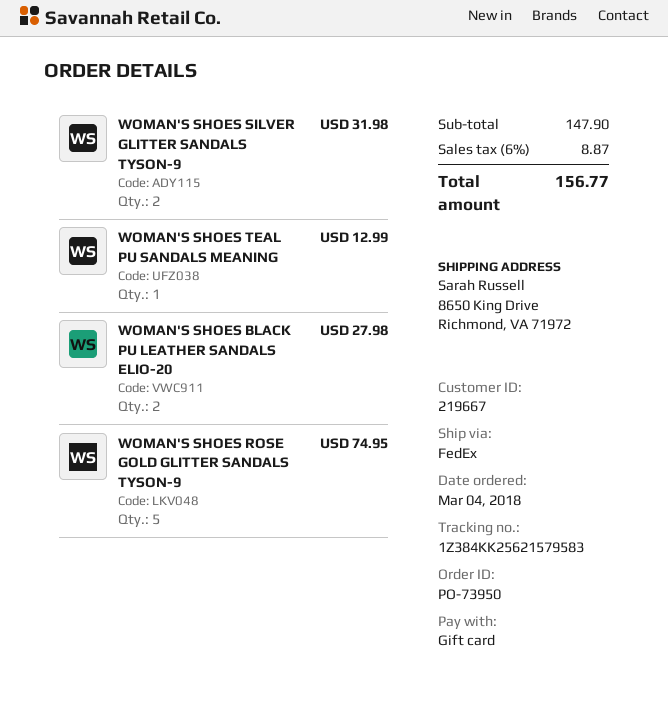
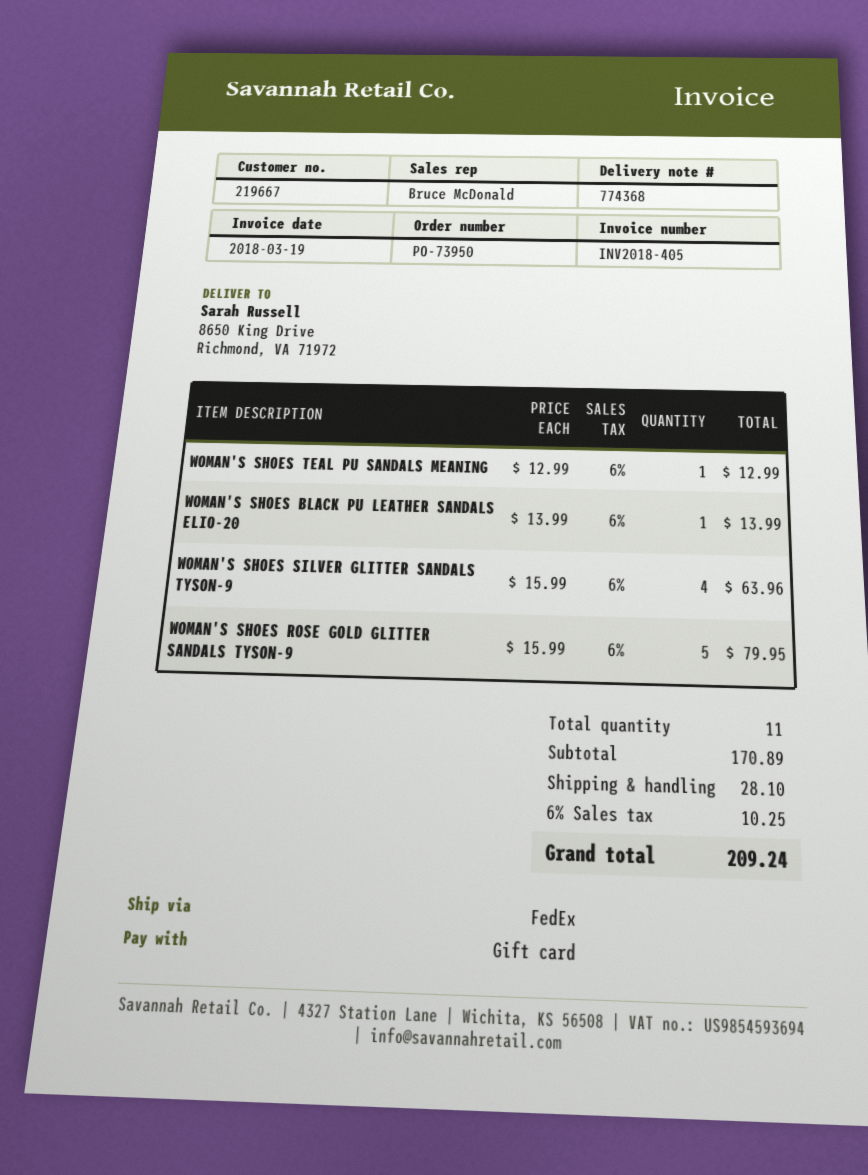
WOMAN'S SHOES SILVER GLITTER SANDALS TYSON-9: 2 for 31.98 -> 4 for 63.96
WOMAN'S SHOES BLACK PU LEATHER SANDALS ELIO-20: 2 for 27.98 -> 1 for 13.99
WOMAN'S SHOES ROSE GOLD GLITTER SANDALS TYSON-9: 5 for 74.95 -> 5 for 79.95
subtotal: 147.90 -> 170.89
shipping: none -> 28.10
tax: 6% = 8.87 -> 6% = 10.25
total: 156.77 -> 209.24

